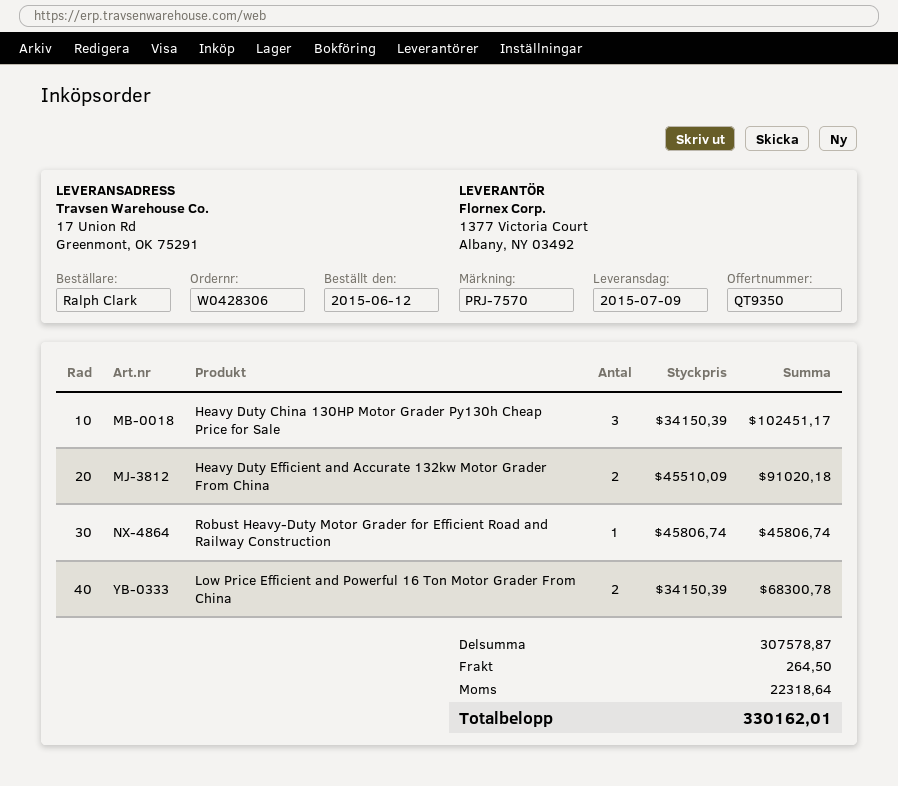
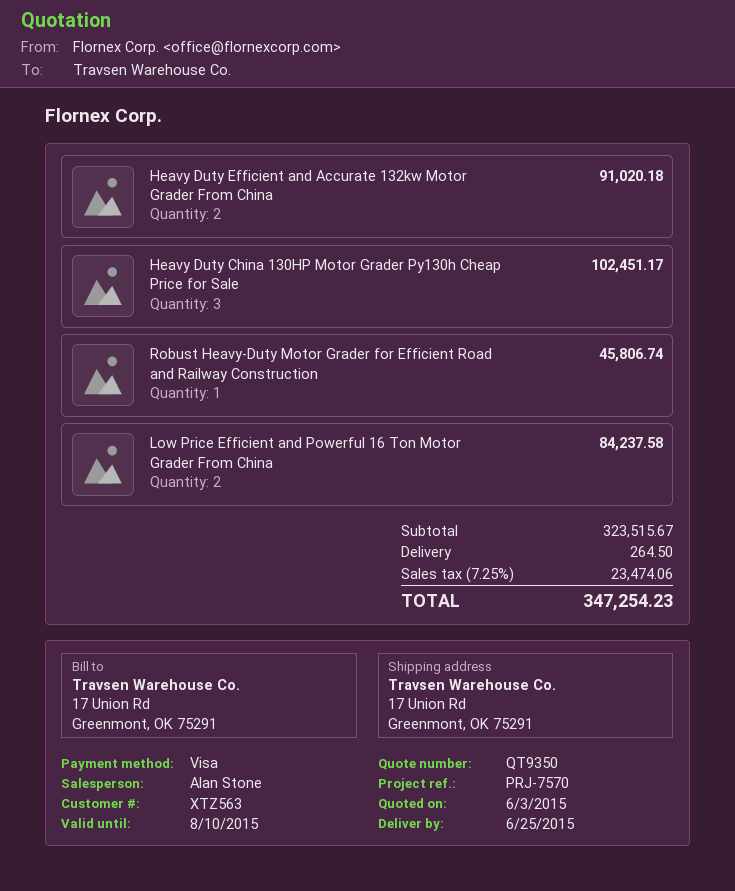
delivery date: 2015-07-09 -> 2015-06-25
Low Price Efficient and Powerful 16 Ton Motor Grader From China: 2 for 68300.78 -> 2 for 84237.58
subtotal: 307578.87 -> 323515.67
tax: 22318.64 -> 23474.06
total: 330162.01 -> 347254.23

